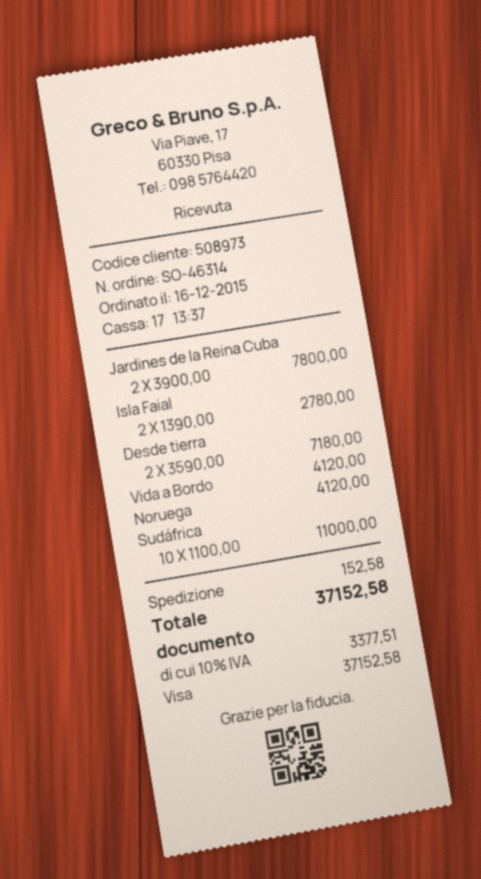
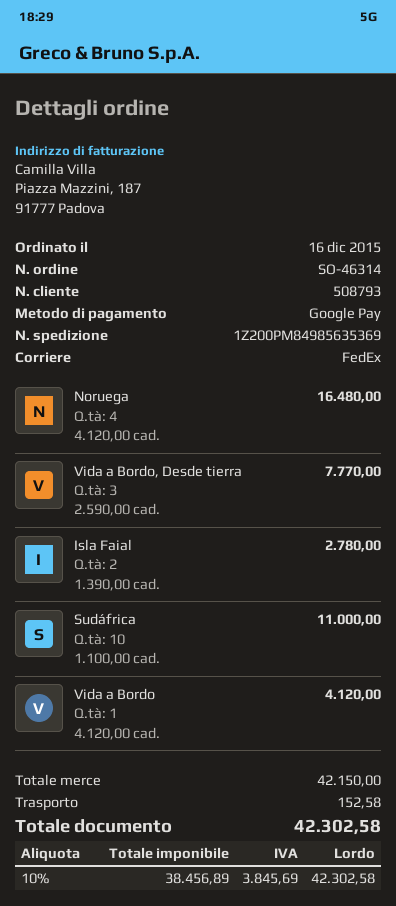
customer number: 508973 -> 508793
payment method: Visa -> Google Pay
Jardines de la Reina Cuba: 2 x 3900.00 = 7800.00 -> none
Desde tierra: 2 x 3590.00 = 7180.00 -> none
Noruega: 1 x 4120.00 = 4120.00 -> 4 x 4120.00 = 16480.00
Vida a Bordo, Desde tierra: none -> 3 x 2590.00 = 7770.00
tax: 10% = 3377.51 -> 10% = 3845.69
total: 37152.58 -> 42302.58

